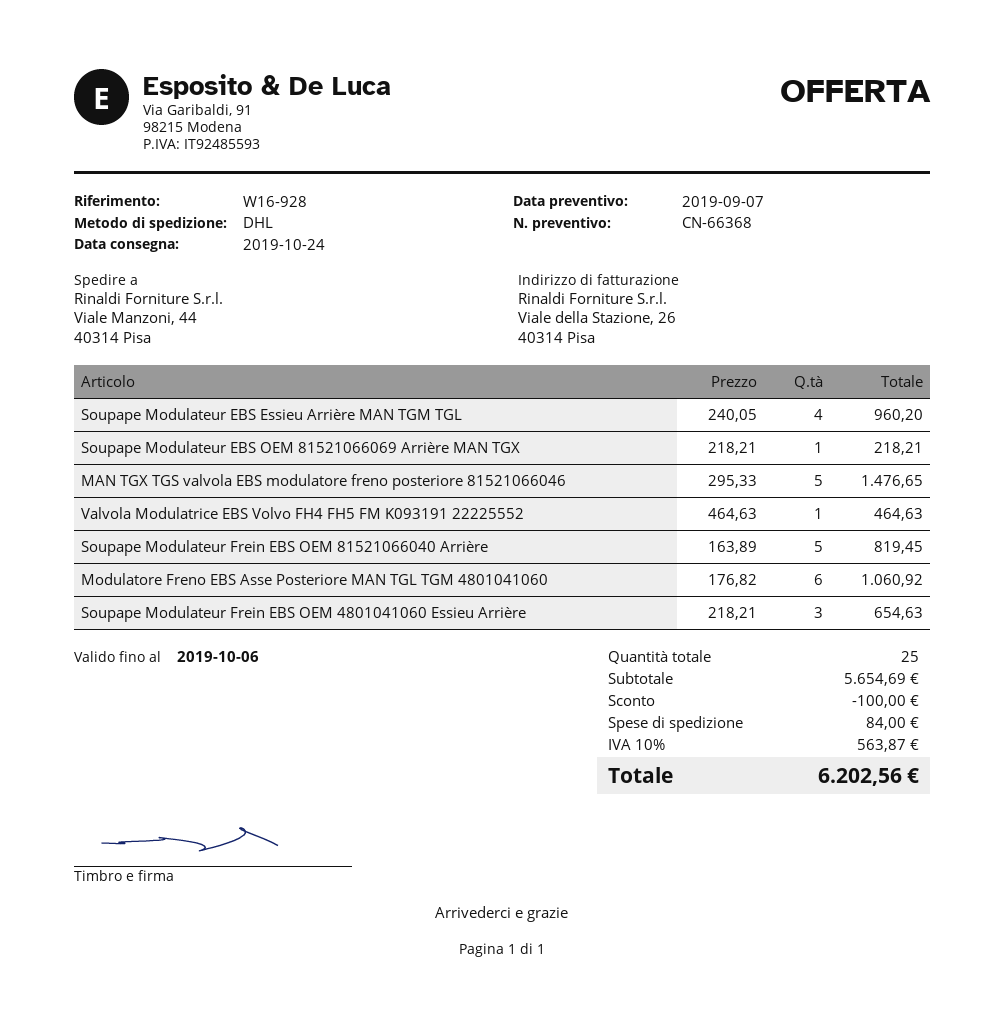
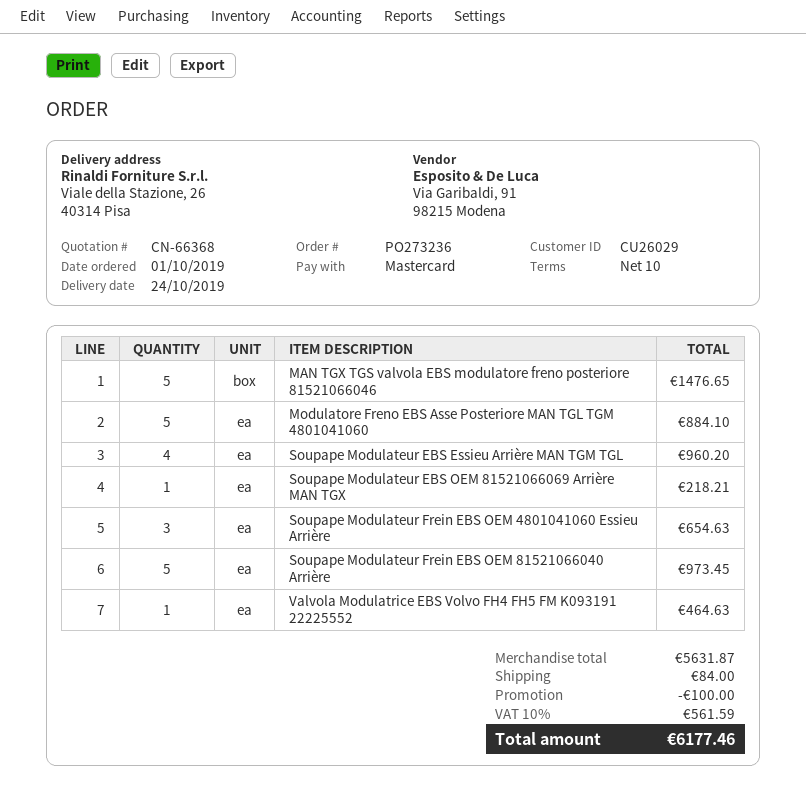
ship to: Viale Manzoni, 44, 40314 Pisa -> Viale della Stazione, 26, 40314 Pisa
Soupape Modulateur Frein EBS OEM 81521066040 Arrière: 5 for 819.45 -> 5 for 973.45
Modulatore Freno EBS Asse Posteriore MAN TGL TGM 4801041060: 6 for 1060.92 -> 5 for 884.10
subtotal: 5654.69 -> 5631.87
tax: 10% = 563.87 -> 10% = 561.59
total: 6202.56 -> 6177.46

